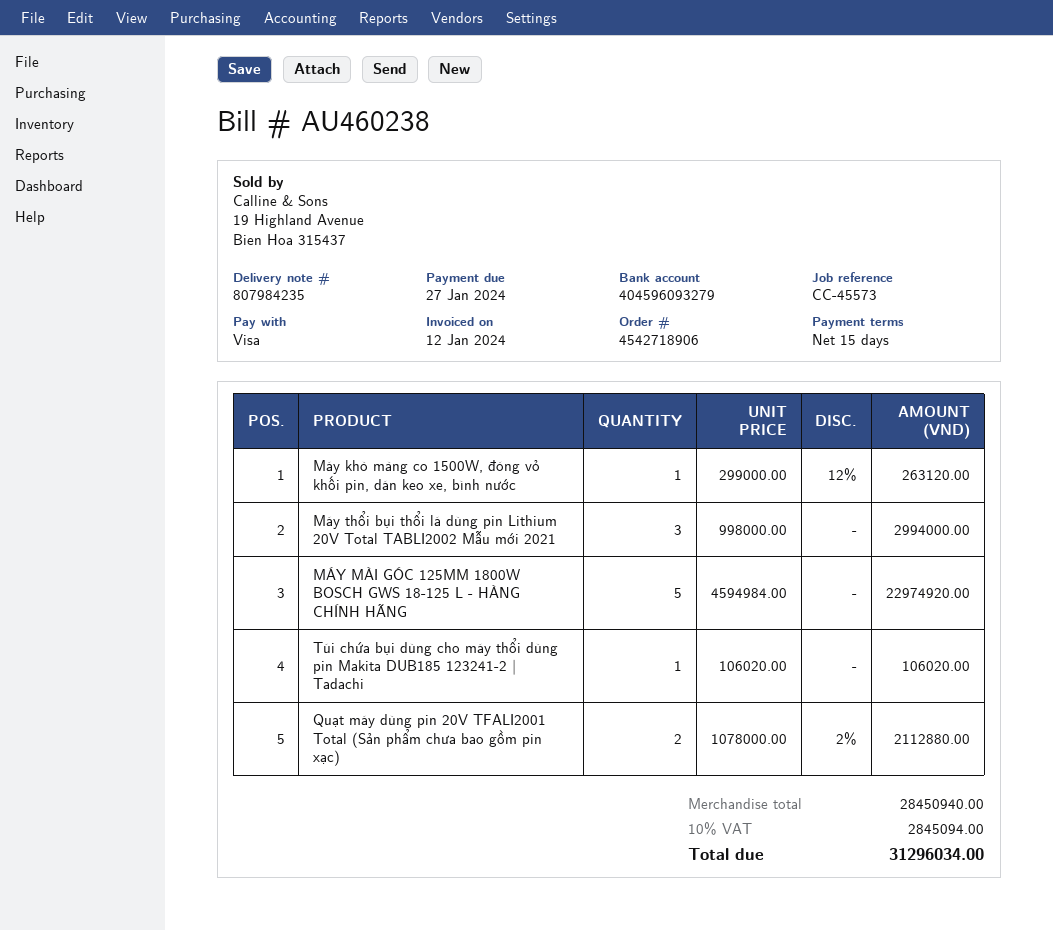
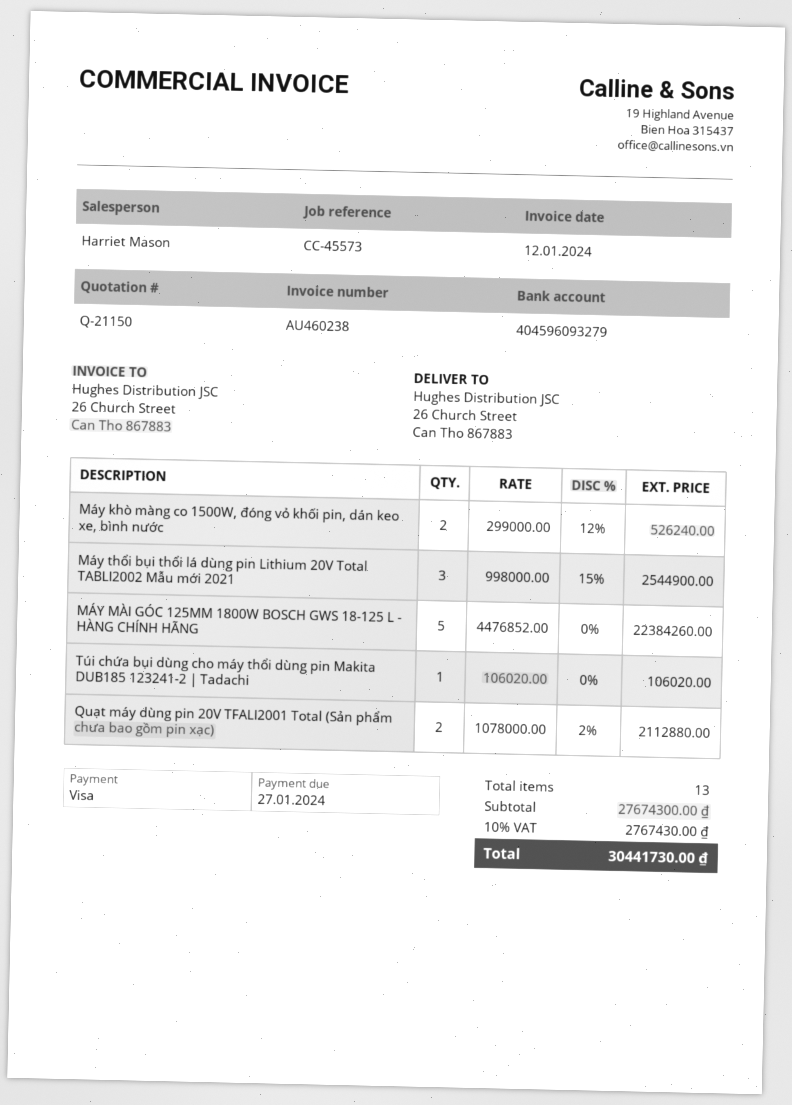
Máy khò màng co 1500W, đóng vỏ khối pin, dán keo xe, bình nước: 1 x 299000.00 - 12% = 263120.00 -> 2 x 299000.00 - 12% = 526240.00
Máy thổi bụi thổi lá dùng pin Lithium 20V Total TABLI2002 Mẫu mới 2021: 3 x 998000.00 = 2994000.00 -> 3 x 998000.00 - 15% = 2544900.00
MÁY MÀI GÓC 125MM 1800W BOSCH GWS 18-125 L - HÀNG CHÍNH HÃNG: 5 x 4594984.00 = 22974920.00 -> 5 x 4476852.00 = 22384260.00
subtotal: 28450940.00 -> 27674300.00
tax: 10% = 2845094.00 -> 10% = 2767430.00
total: 31296034.00 -> 30441730.00

